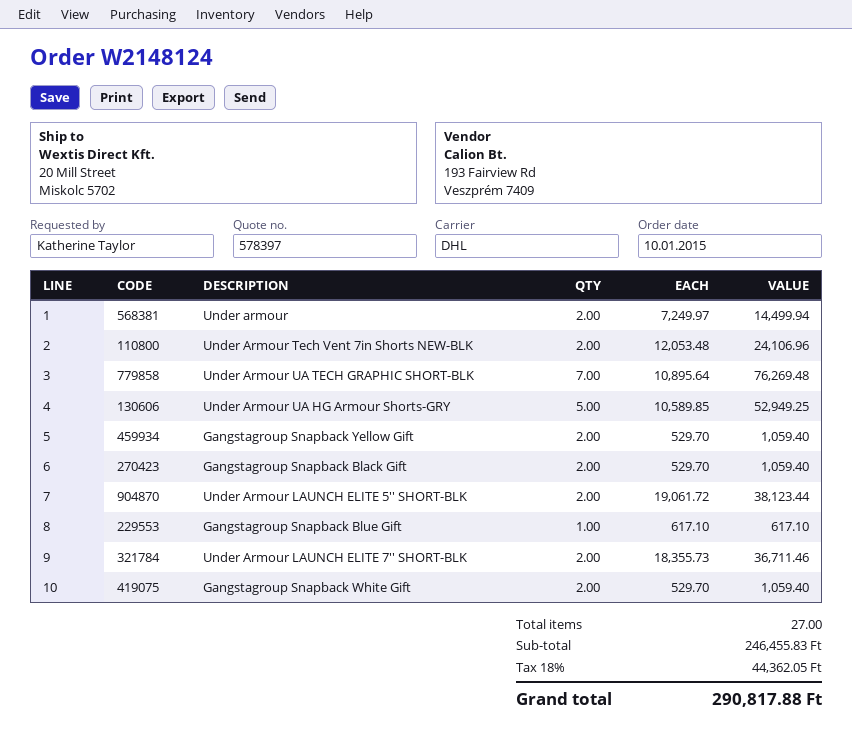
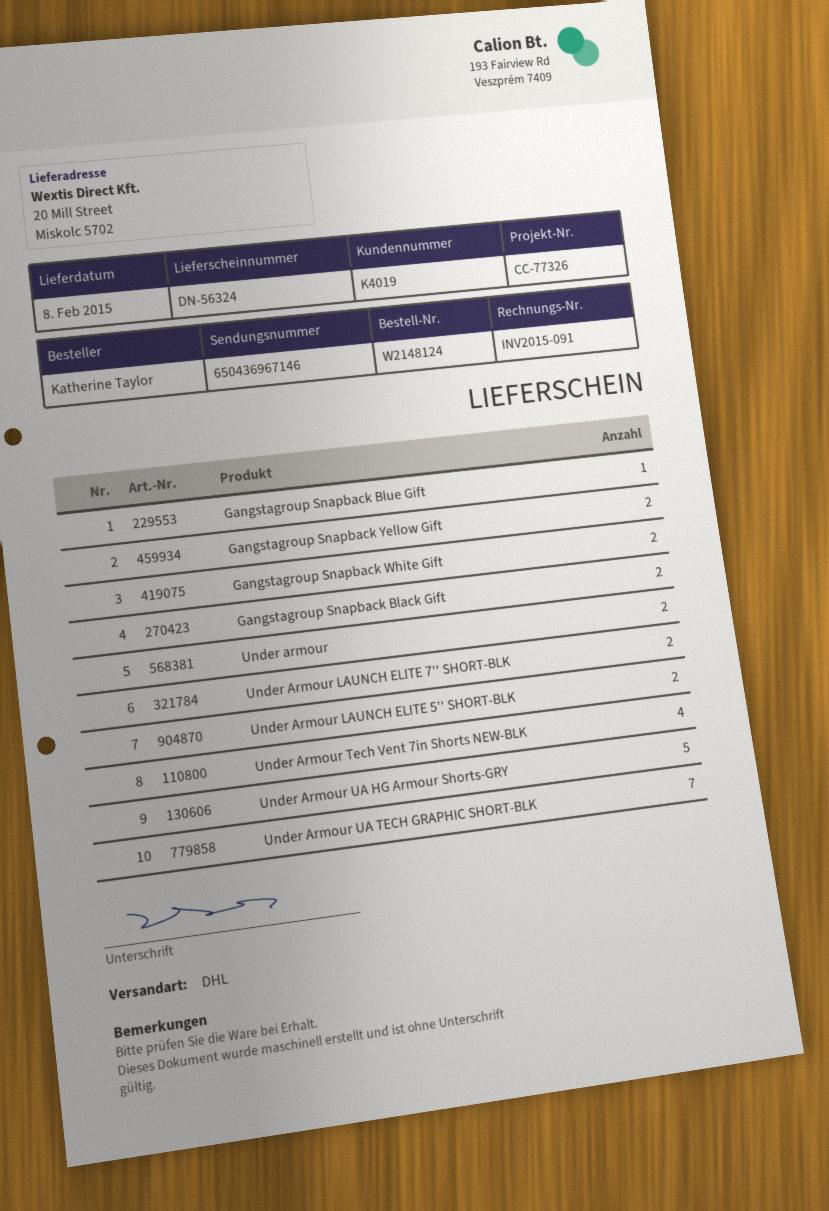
Under Armour Tech Vent 7in Shorts NEW-BLK: 2 -> 4

